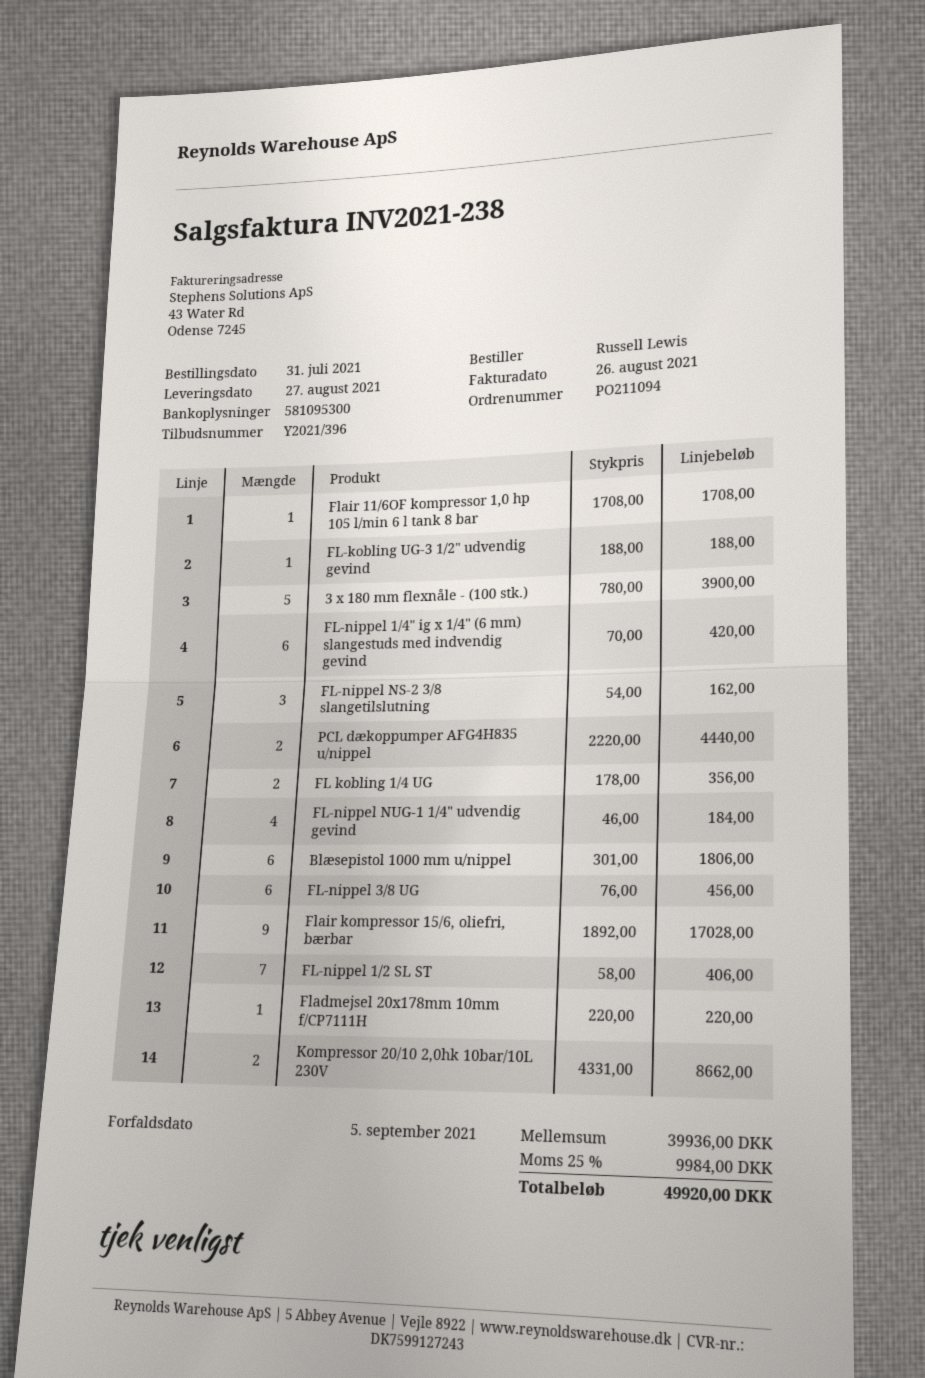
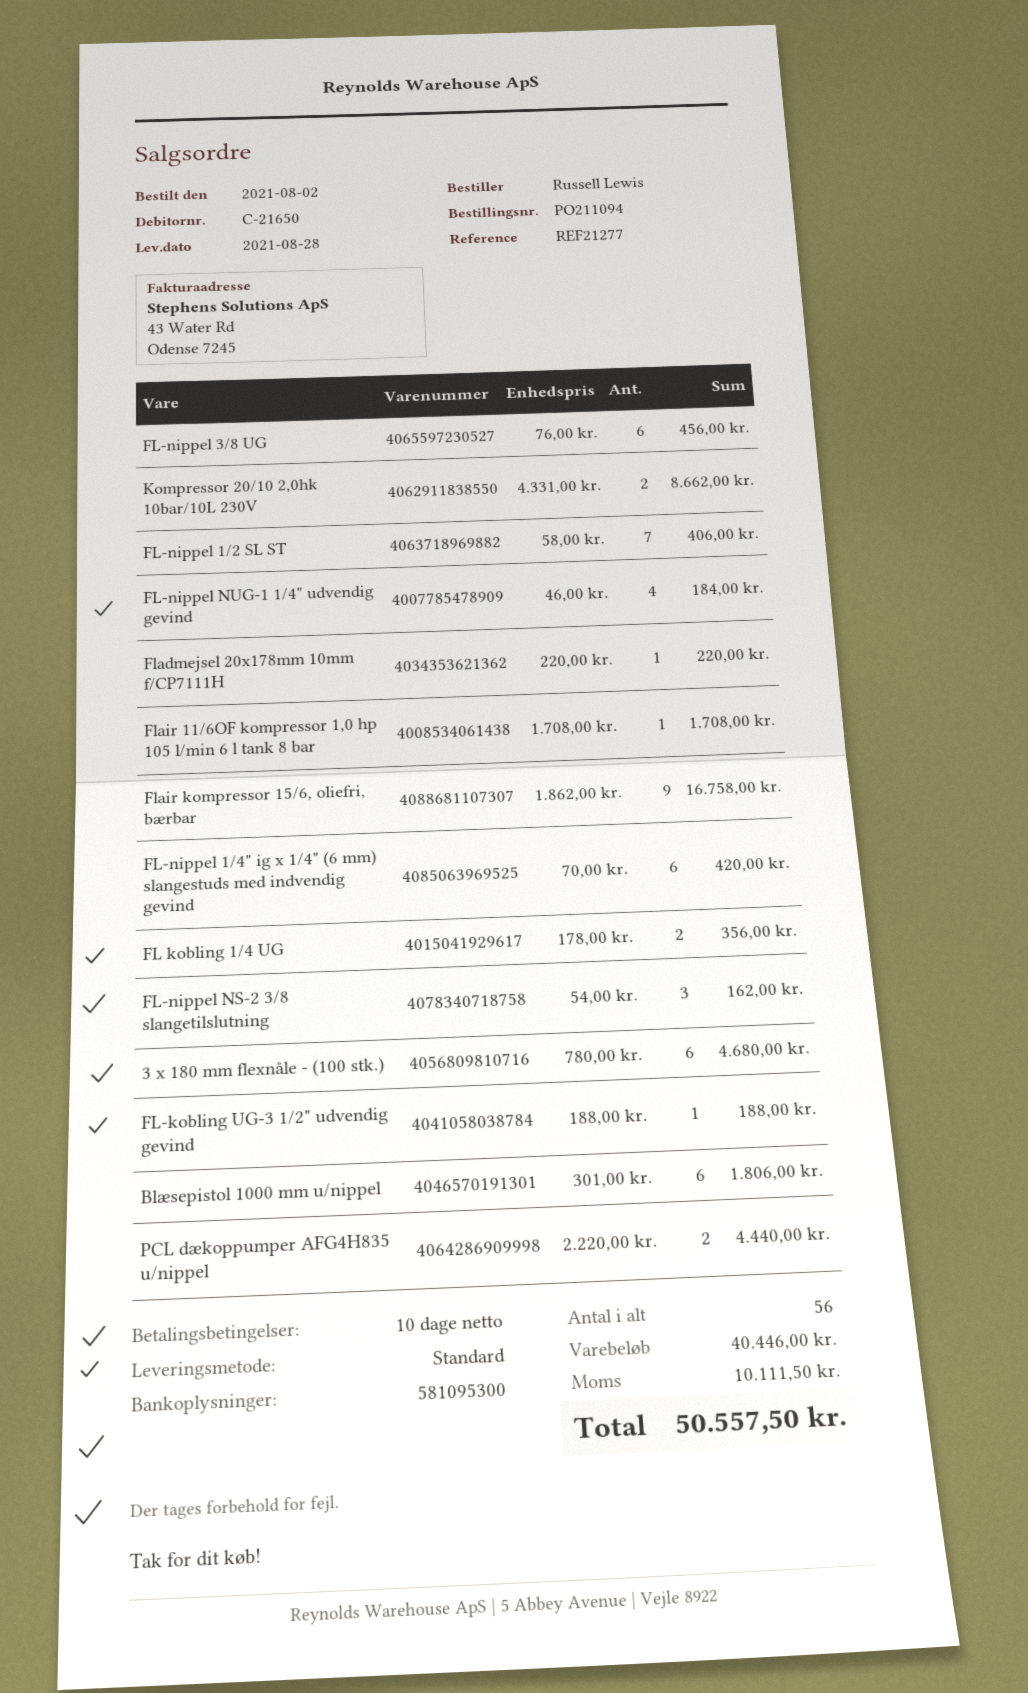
order date: 2021-07-31 -> 2021-08-02
delivery date: 2021-08-27 -> 2021-08-28
3 x 180 mm flexnåle - (100 stk.): 5 x 780.00 = 3900.00 -> 6 x 780.00 = 4680.00
Flair kompressor 15/6, oliefri, bærbar: 9 x 1892.00 = 17028.00 -> 9 x 1862.00 = 16758.00
subtotal: 39936.00 -> 40446.00
tax: 9984.00 -> 10111.50
total: 49920.00 -> 50557.50

